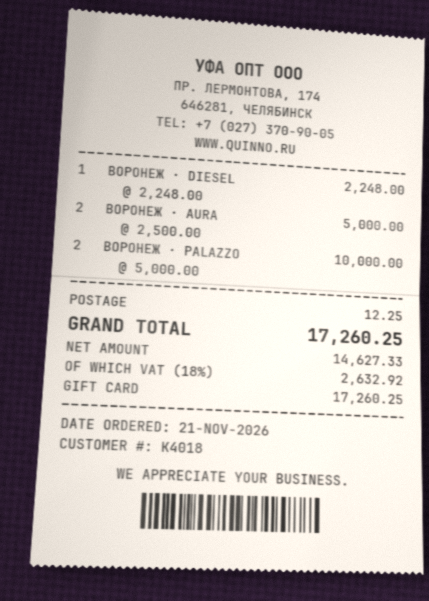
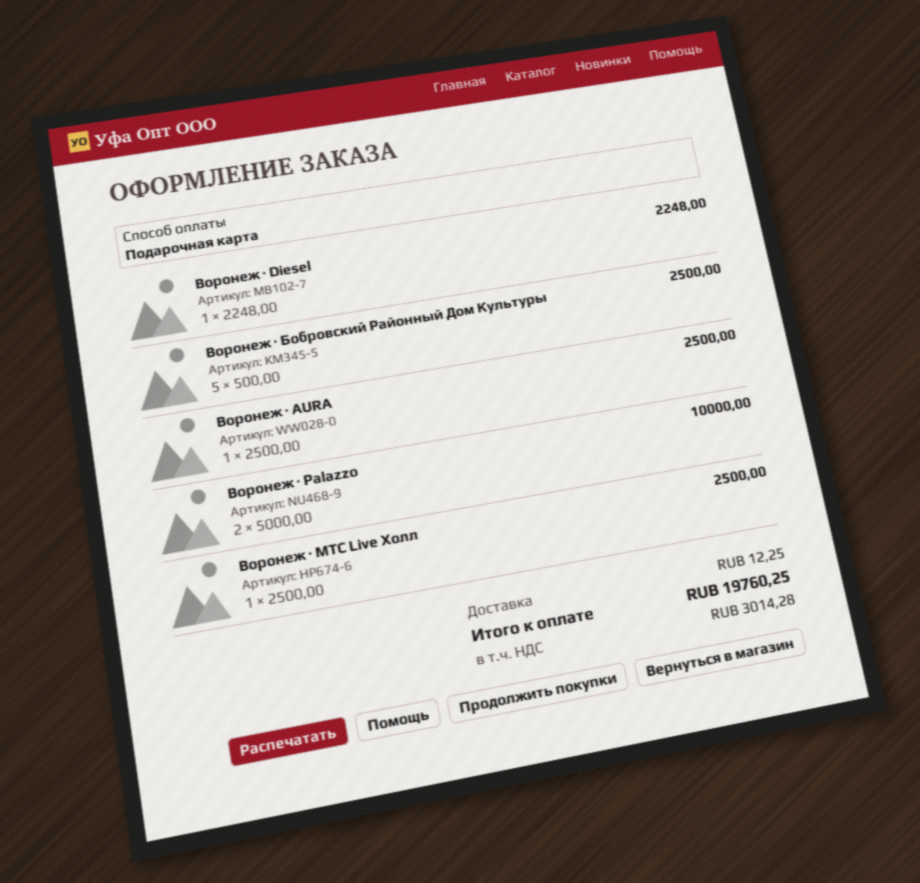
ВОРОНЕЖ · AURA: 2 x 2500.00 = 5000.00 -> 1 x 2500.00 = 2500.00
Воронеж · Бобровский Районный Дом Культуры: none -> 5 x 500.00 = 2500.00
Воронеж · МТС Live Холл: none -> 1 x 2500.00 = 2500.00
tax: 2632.92 -> 3014.28
total: 17260.25 -> 19760.25

